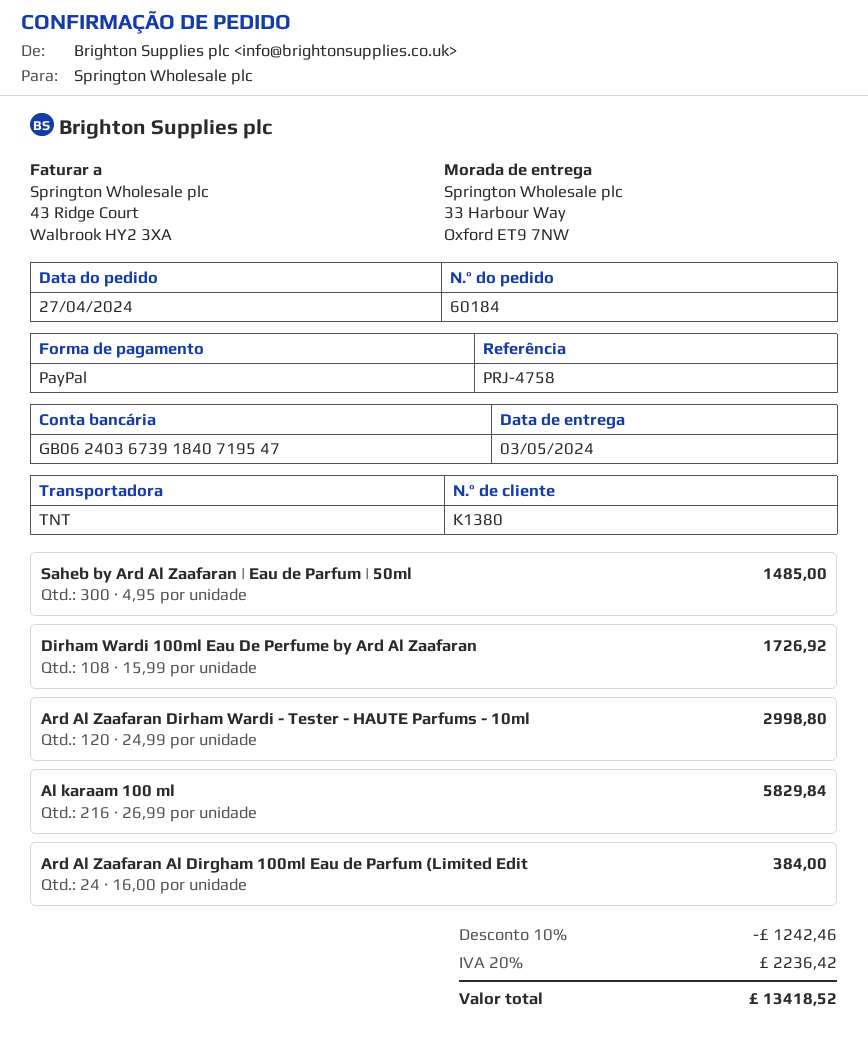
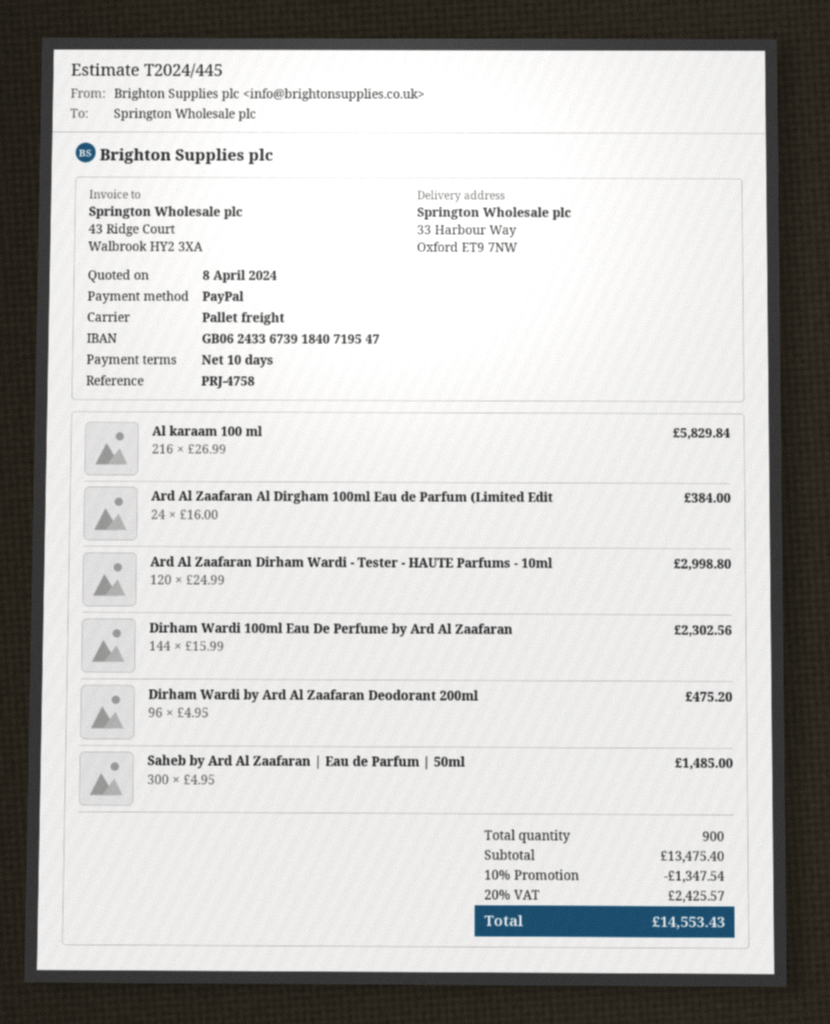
bank account: GB06240367391840719547 -> GB06243367391840719547
shipping method: TNT -> pallet freight
Dirham Wardi 100ml Eau De Perfume by Ard Al Zaafaran: 108 x 15.99 = 1726.92 -> 144 x 15.99 = 2302.56
Dirham Wardi by Ard Al Zaafaran Deodorant 200ml: none -> 96 x 4.95 = 475.20
discount: 10% = 1242.46 -> 10% = 1347.54
tax: 20% = 2236.42 -> 20% = 2425.57
total: 13418.52 -> 14553.43

